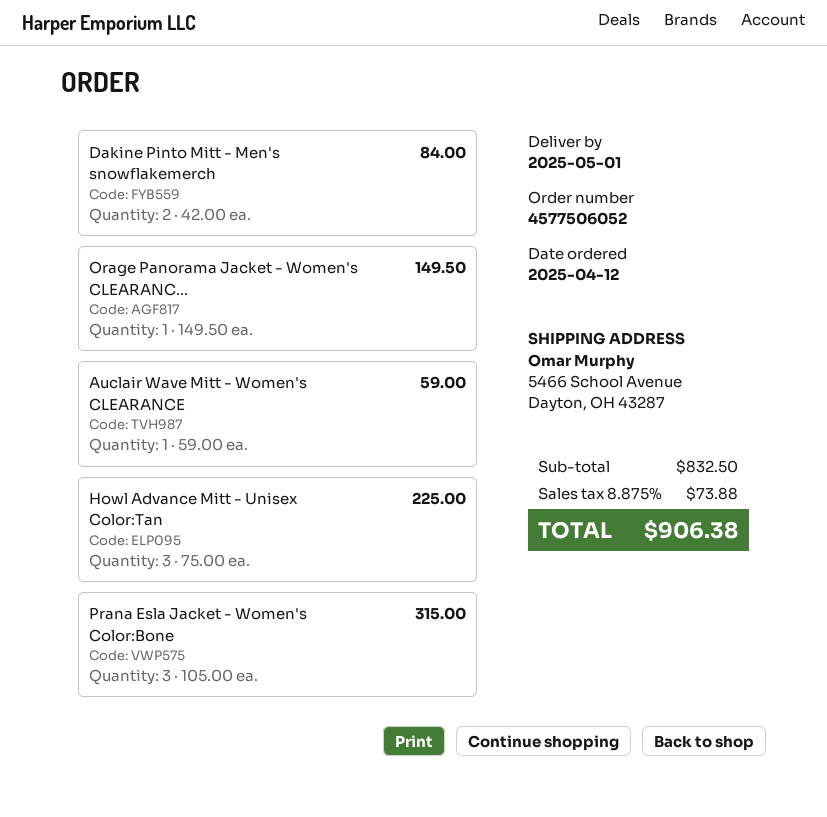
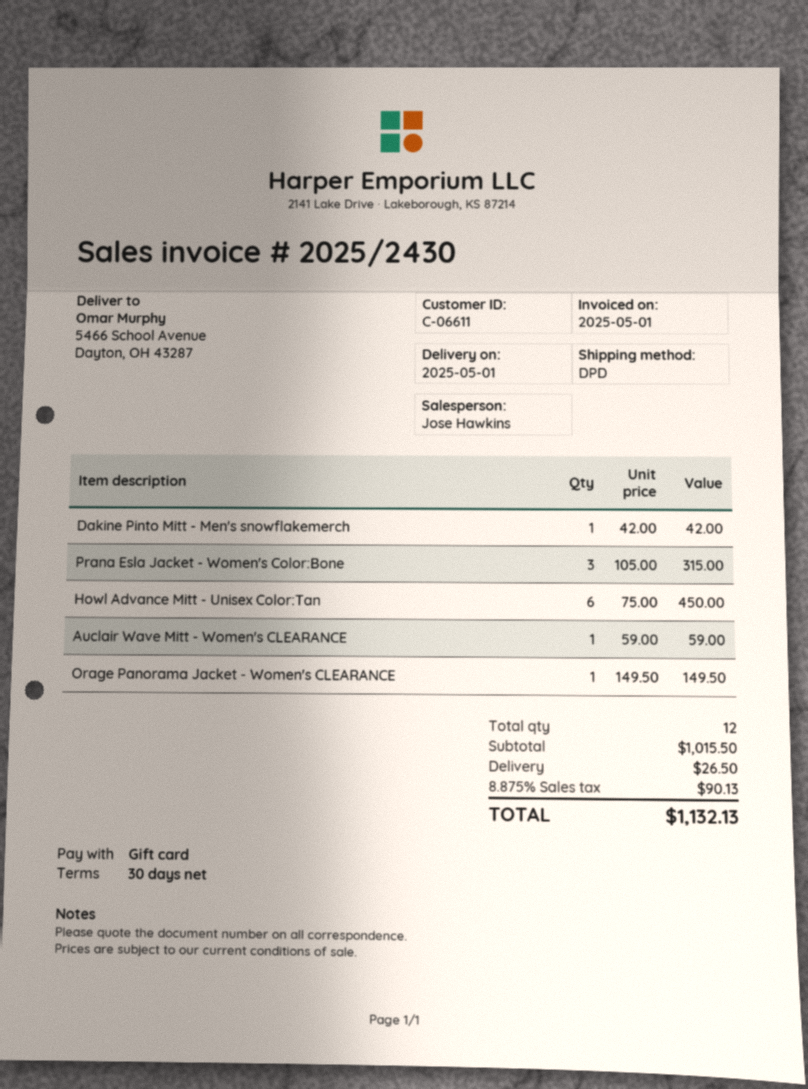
Dakine Pinto Mitt - Men's snowflakemerch: 2 x 42.00 = 84.00 -> 1 x 42.00 = 42.00
Howl Advance Mitt - Unisex Color:Tan: 3 x 75.00 = 225.00 -> 6 x 75.00 = 450.00
subtotal: 832.50 -> 1015.50
shipping: none -> 26.50
tax: 8.875% = 73.88 -> 8.875% = 90.13
total: 906.38 -> 1132.13

